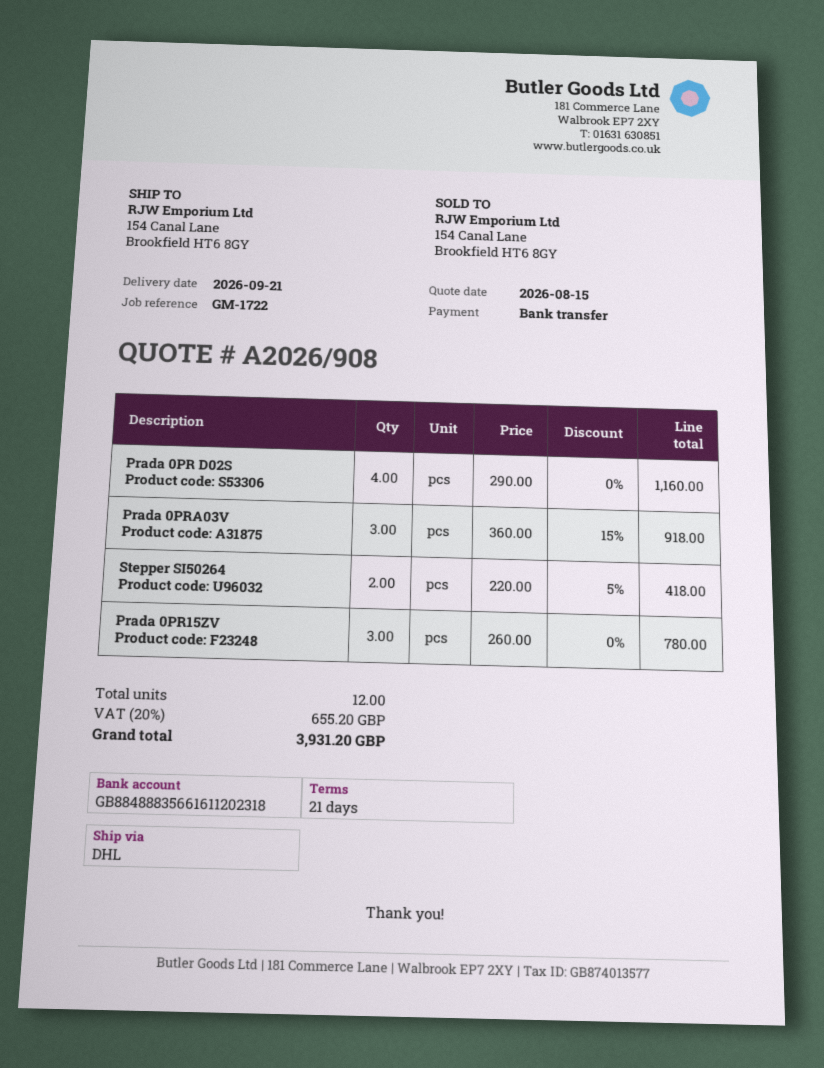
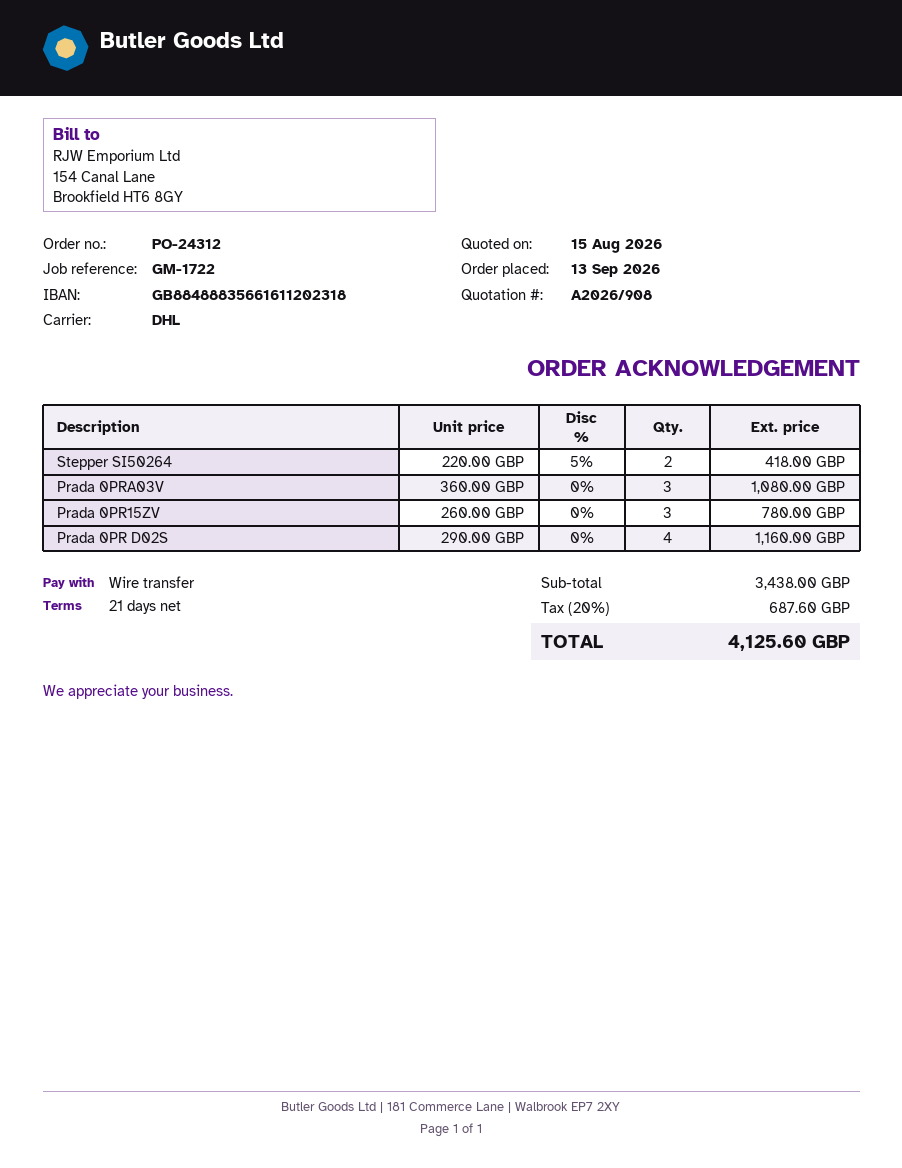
Prada 0PRA03V: 3 x 360.00 - 15% = 918.00 -> 3 x 360.00 = 1080.00
tax: 20% = 655.20 -> 20% = 687.60
total: 3931.20 -> 4125.60

